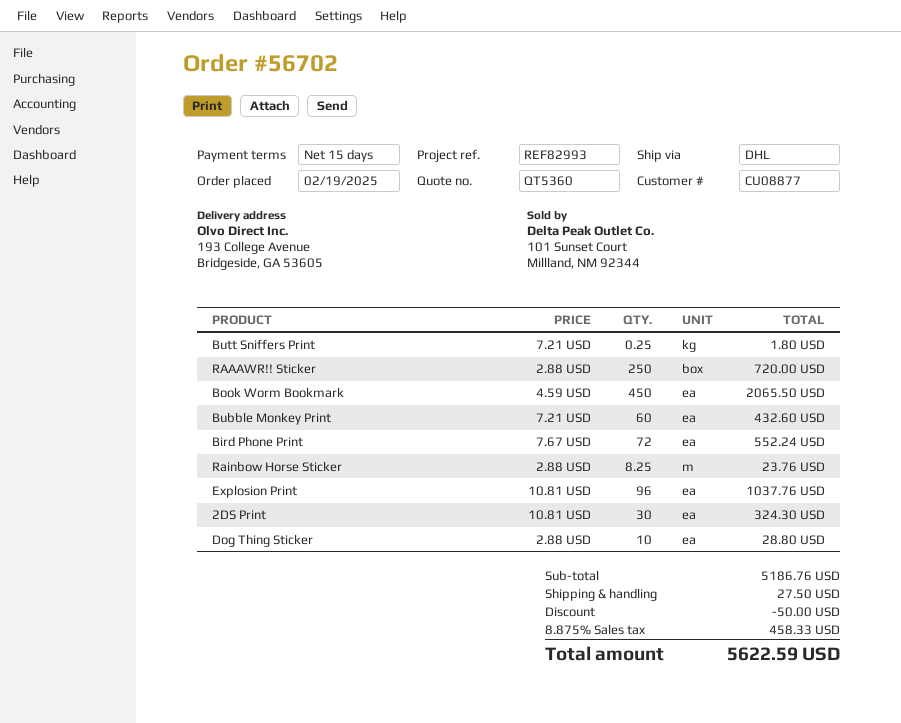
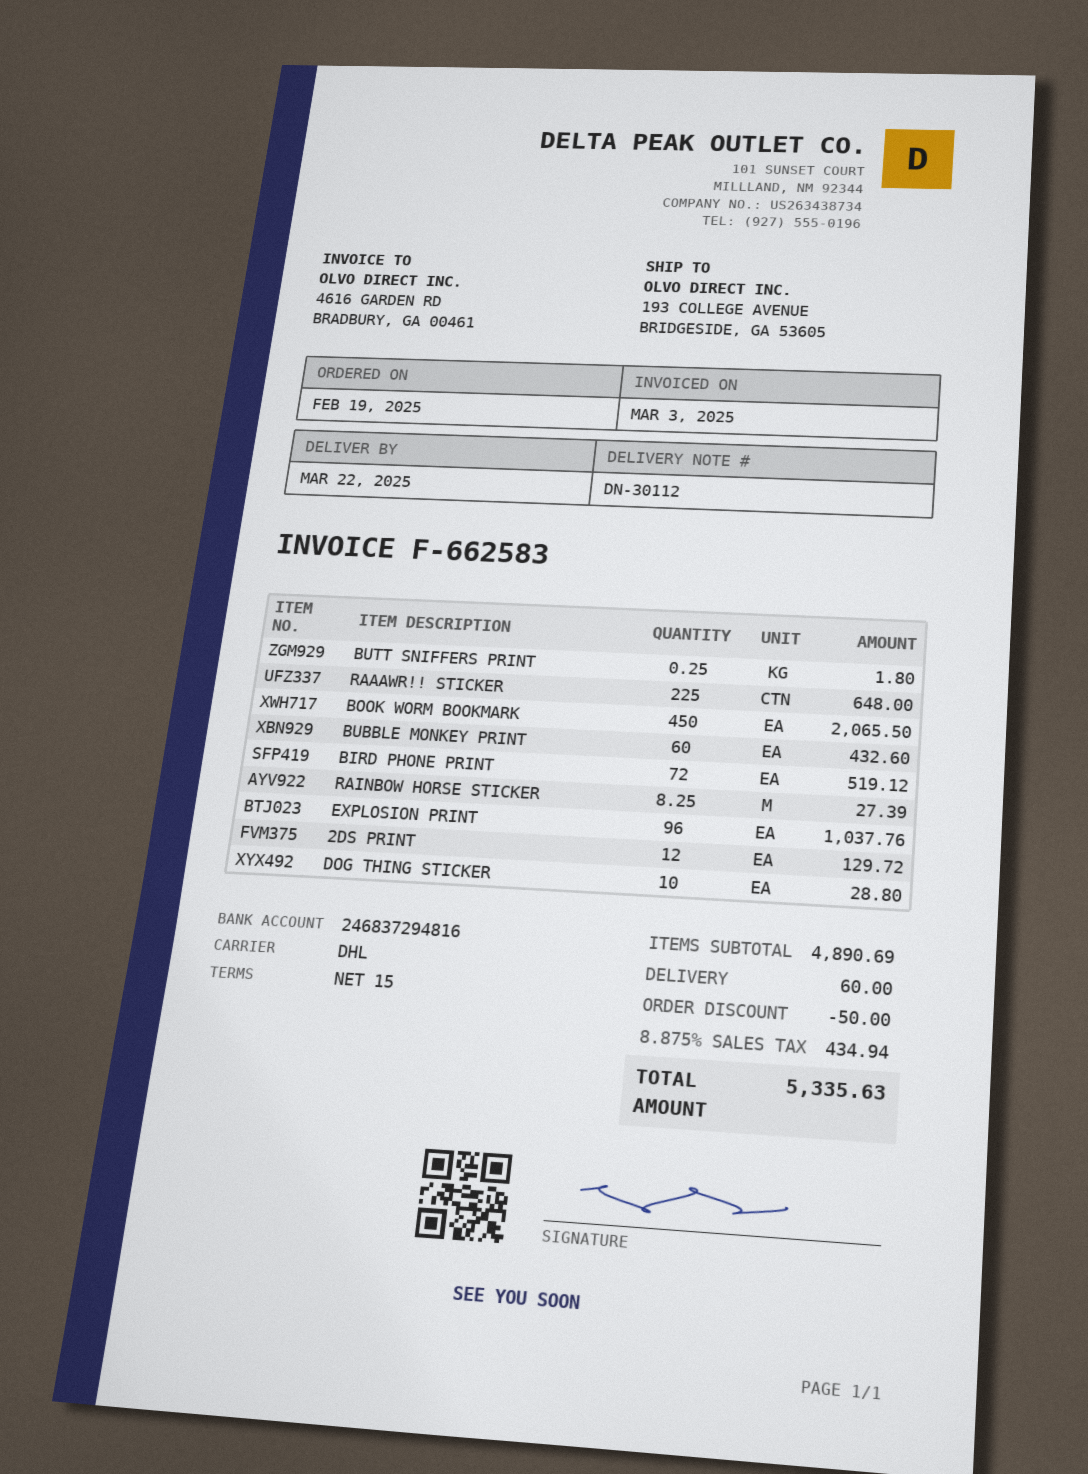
RAAAWR!! Sticker: 250 for 720.00 -> 225 for 648.00
Bird Phone Print: 72 for 552.24 -> 72 for 519.12
Rainbow Horse Sticker: 8.25 for 23.76 -> 8.25 for 27.39
2DS Print: 30 for 324.30 -> 12 for 129.72
subtotal: 5186.76 -> 4890.69
shipping: 27.50 -> 60.00
tax: 8.875% = 458.33 -> 8.875% = 434.94
total: 5622.59 -> 5335.63

